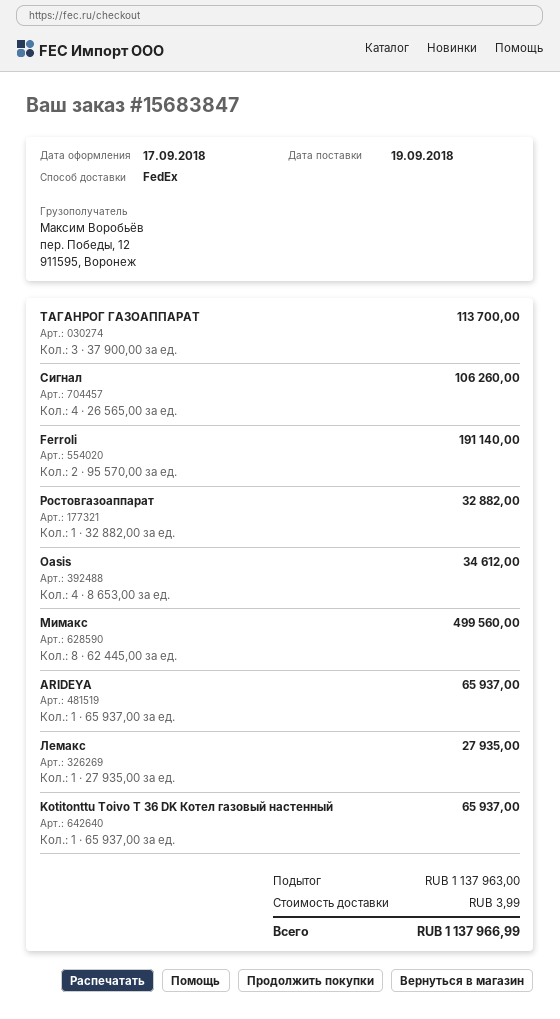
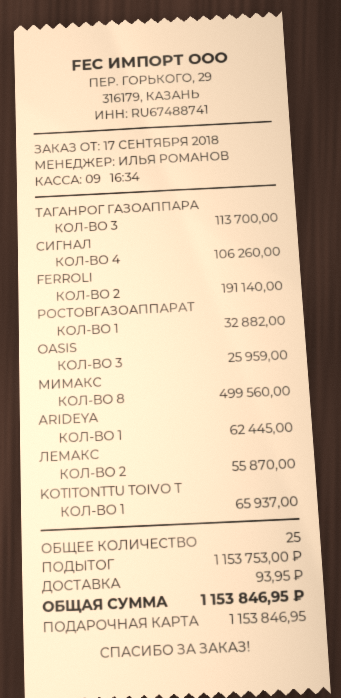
Oasis: 4 for 34612.00 -> 3 for 25959.00
ARIDEYA: 1 for 65937.00 -> 1 for 62445.00
Лемакс: 1 for 27935.00 -> 2 for 55870.00
subtotal: 1137963.00 -> 1153753.00
shipping: 3.99 -> 93.95
total: 1137966.99 -> 1153846.95

